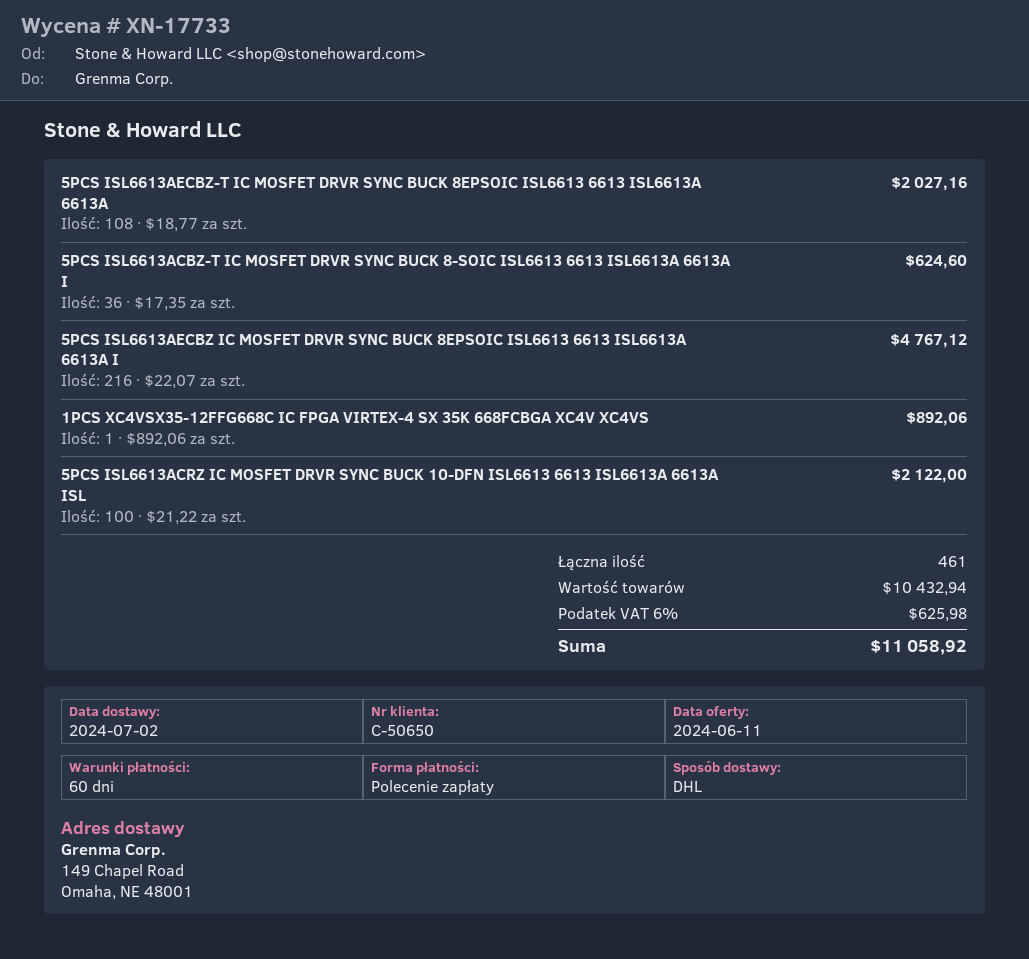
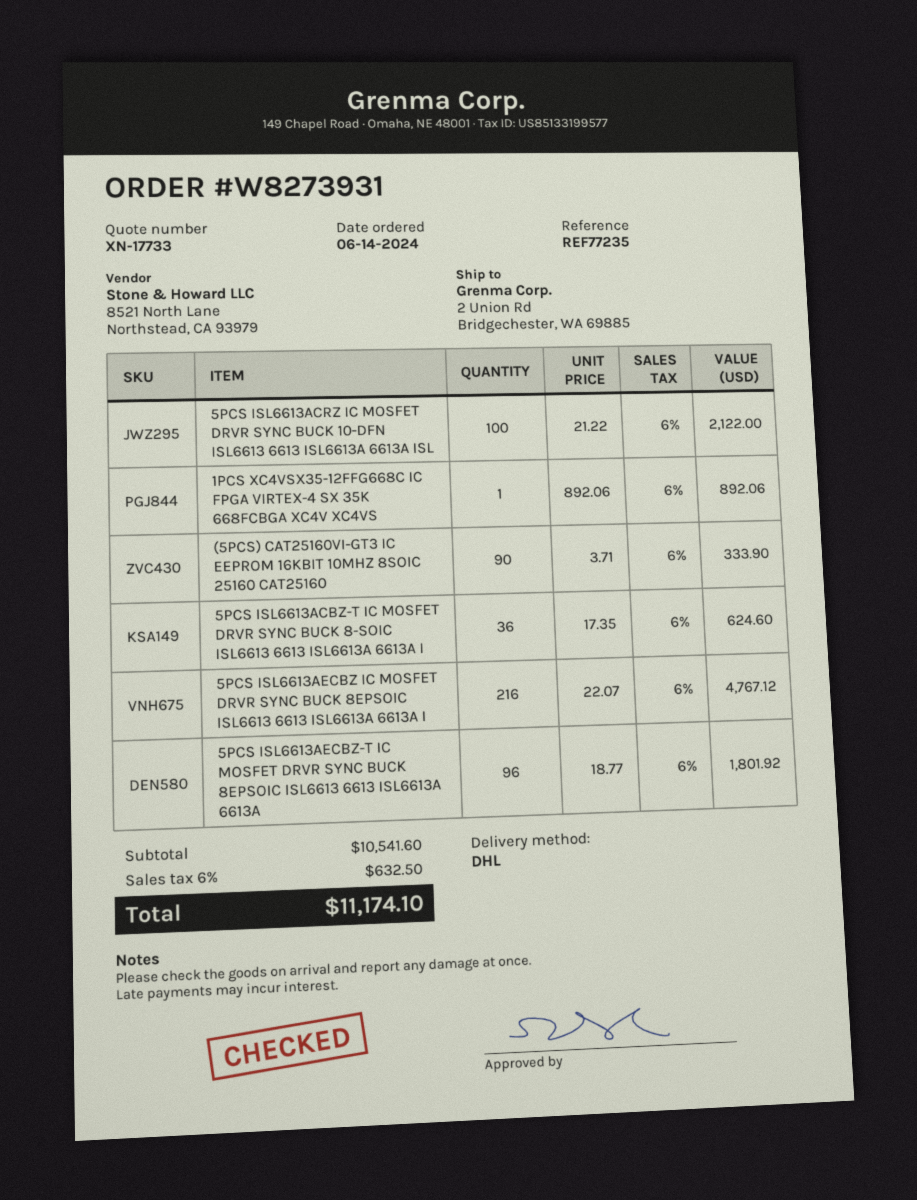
ship to: 149 Chapel Road, Omaha, NE 48001 -> 2 Union Rd, Bridgechester, WA 69885
5PCS ISL6613AECBZ-T IC MOSFET DRVR SYNC BUCK 8EPSOIC ISL6613 6613 ISL6613A 6613A: 108 x 18.77 = 2027.16 -> 96 x 18.77 = 1801.92
(5PCS) CAT25160VI-GT3 IC EEPROM 16KBIT 10MHZ 8SOIC 25160 CAT25160: none -> 90 x 3.71 = 333.90
subtotal: 10432.94 -> 10541.60
tax: 6% = 625.98 -> 6% = 632.50
total: 11058.92 -> 11174.10

